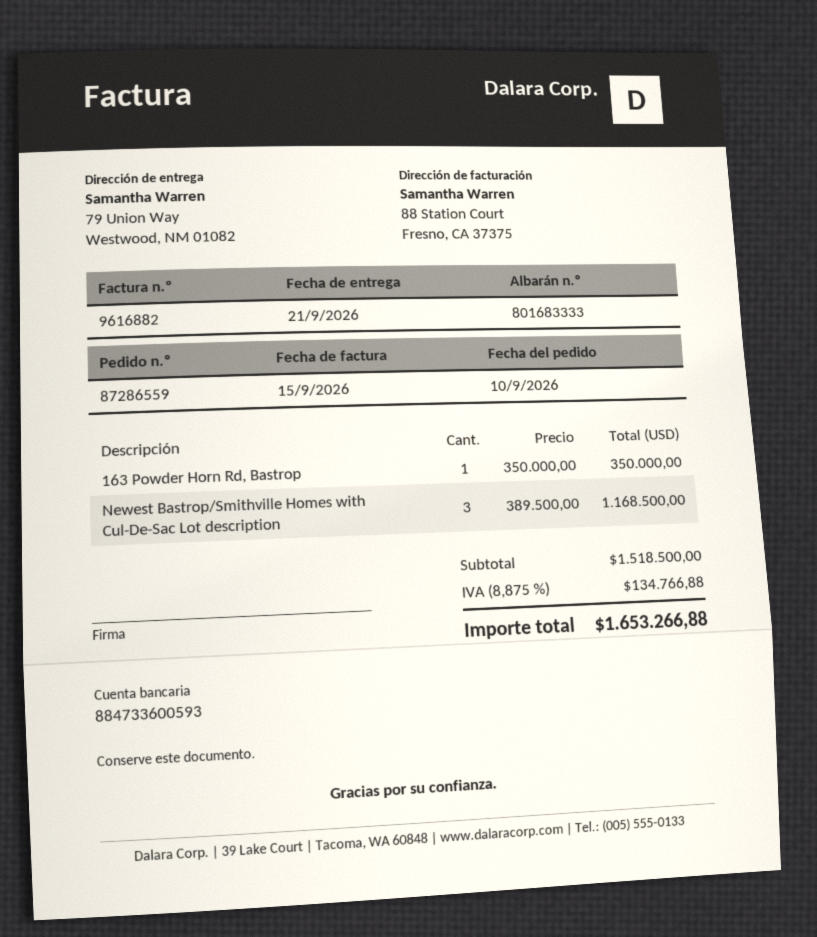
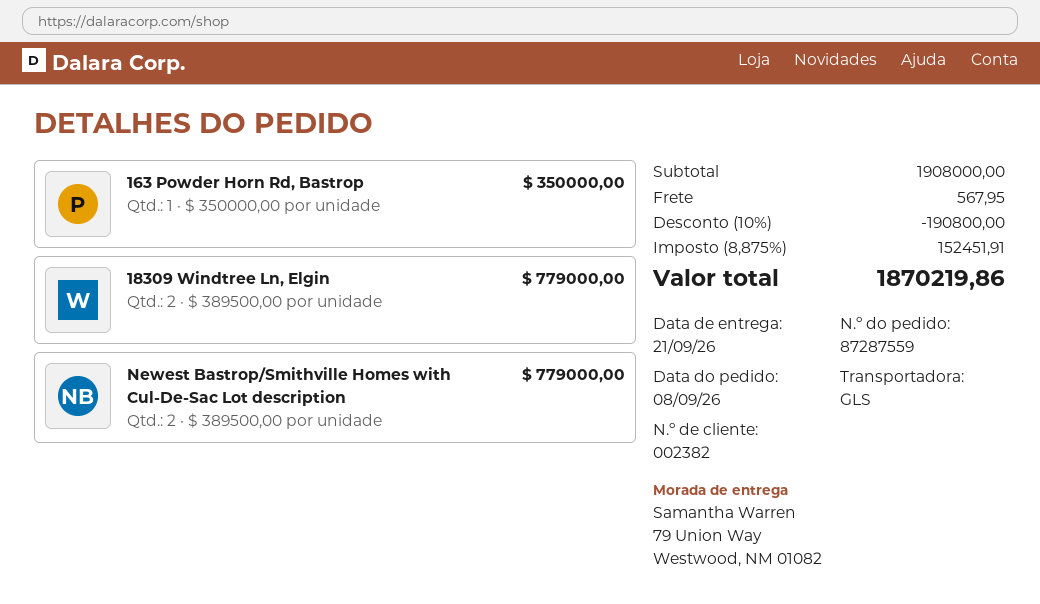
order number: 87286559 -> 87287559
order date: 2026-09-10 -> 2026-09-08
Newest Bastrop/Smithville Homes with Cul-De-Sac Lot description: 3 x 389500.00 = 1168500.00 -> 2 x 389500.00 = 779000.00
18309 Windtree Ln, Elgin: none -> 2 x 389500.00 = 779000.00
subtotal: 1518500.00 -> 1908000.00
discount: none -> 10% = 190800.00
shipping: none -> 567.95
tax: 8.875% = 134766.88 -> 8.875% = 152451.91
total: 1653266.88 -> 1870219.86

